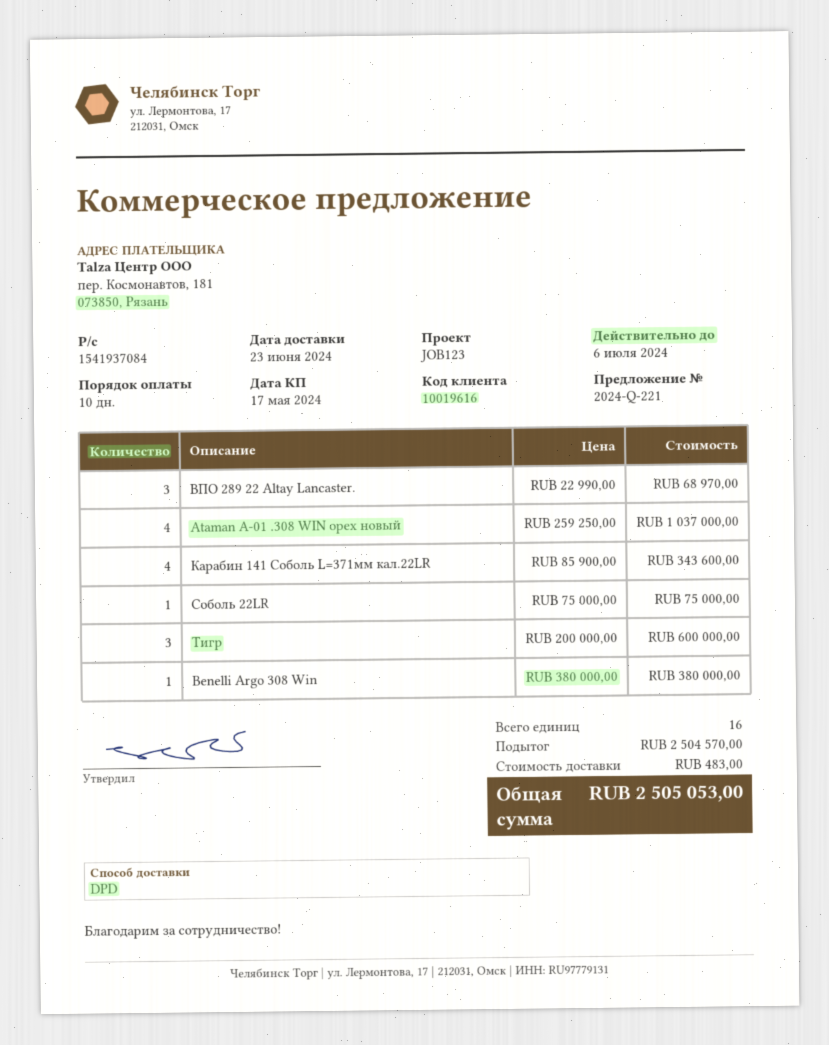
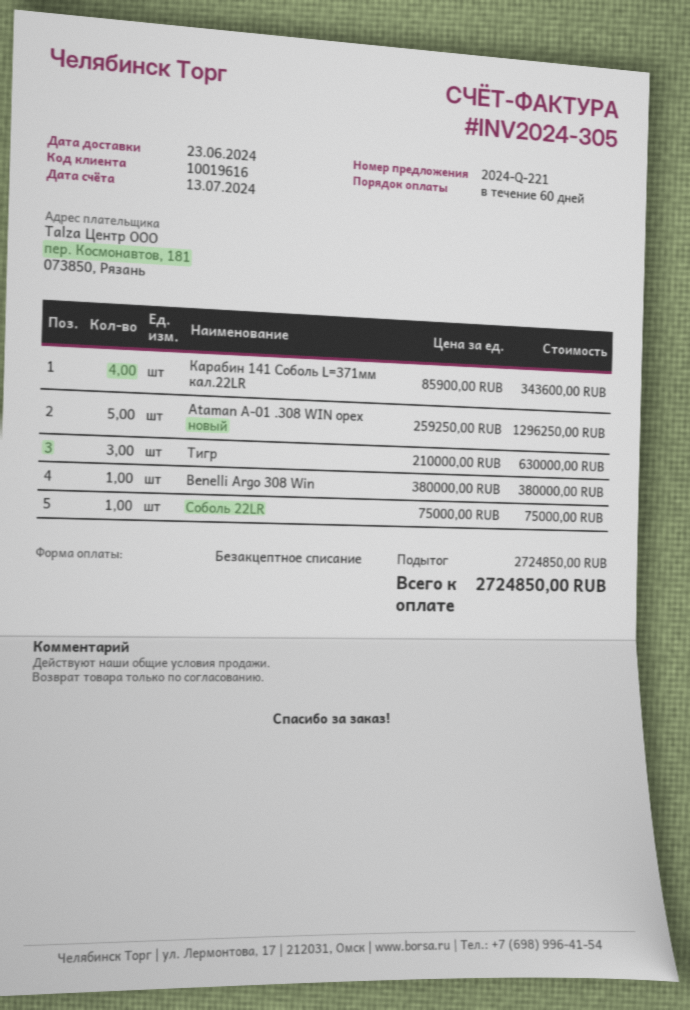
payment terms: 10 days -> 60 days
ВПО 289 22 Altay Lancaster.: 3 x 22990.00 = 68970.00 -> none
Ataman А-01 .308 WIN орех новый: 4 x 259250.00 = 1037000.00 -> 5 x 259250.00 = 1296250.00
Тигр: 3 x 200000.00 = 600000.00 -> 3 x 210000.00 = 630000.00
subtotal: 2504570.00 -> 2724850.00
shipping: 483.00 -> none
total: 2505053.00 -> 2724850.00

